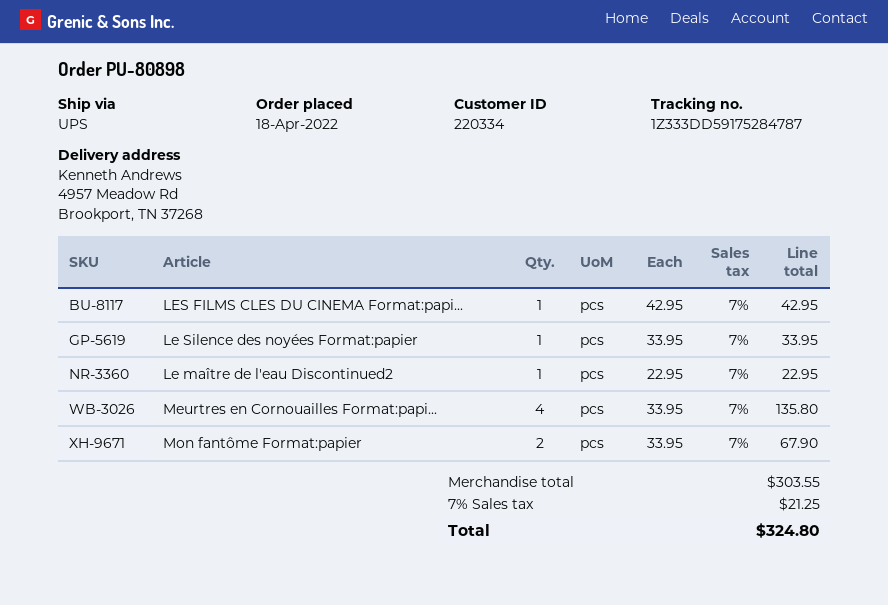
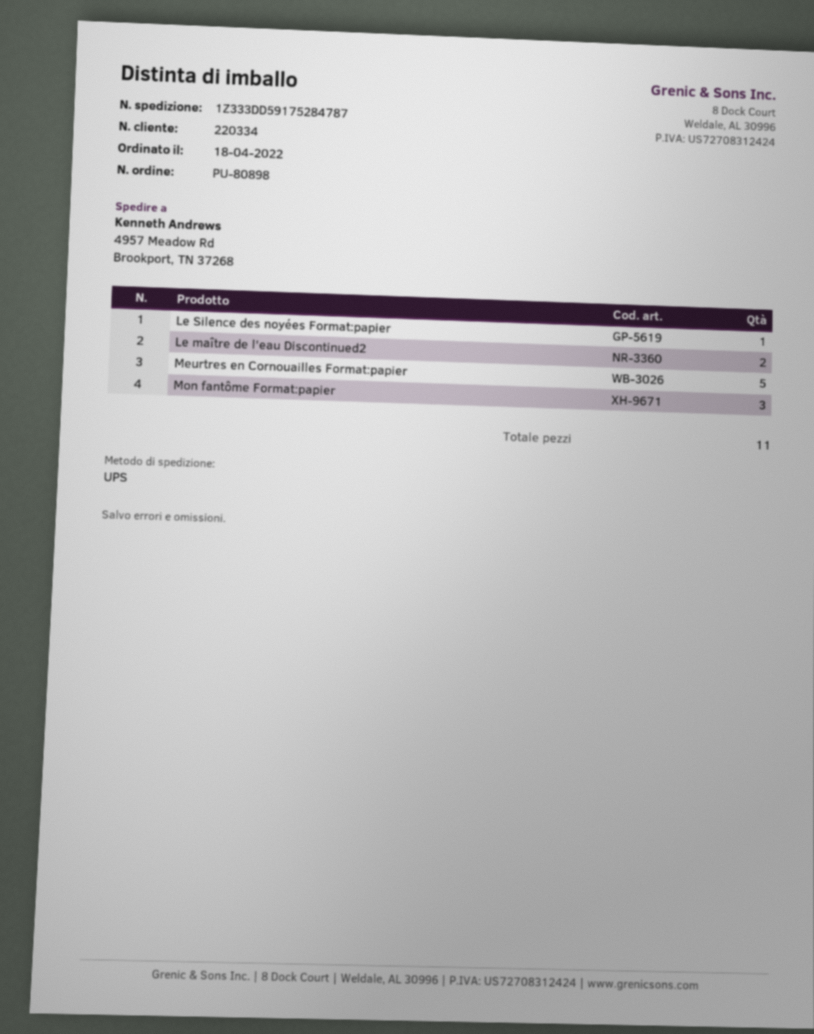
LES FILMS CLES DU CINEMA Format:papi...: 1 -> none
Le maître de l'eau Discontinued2: 1 -> 2
Meurtres en Cornouailles Format:papi...: 4 -> 5
Mon fantôme Format:papier: 2 -> 3

